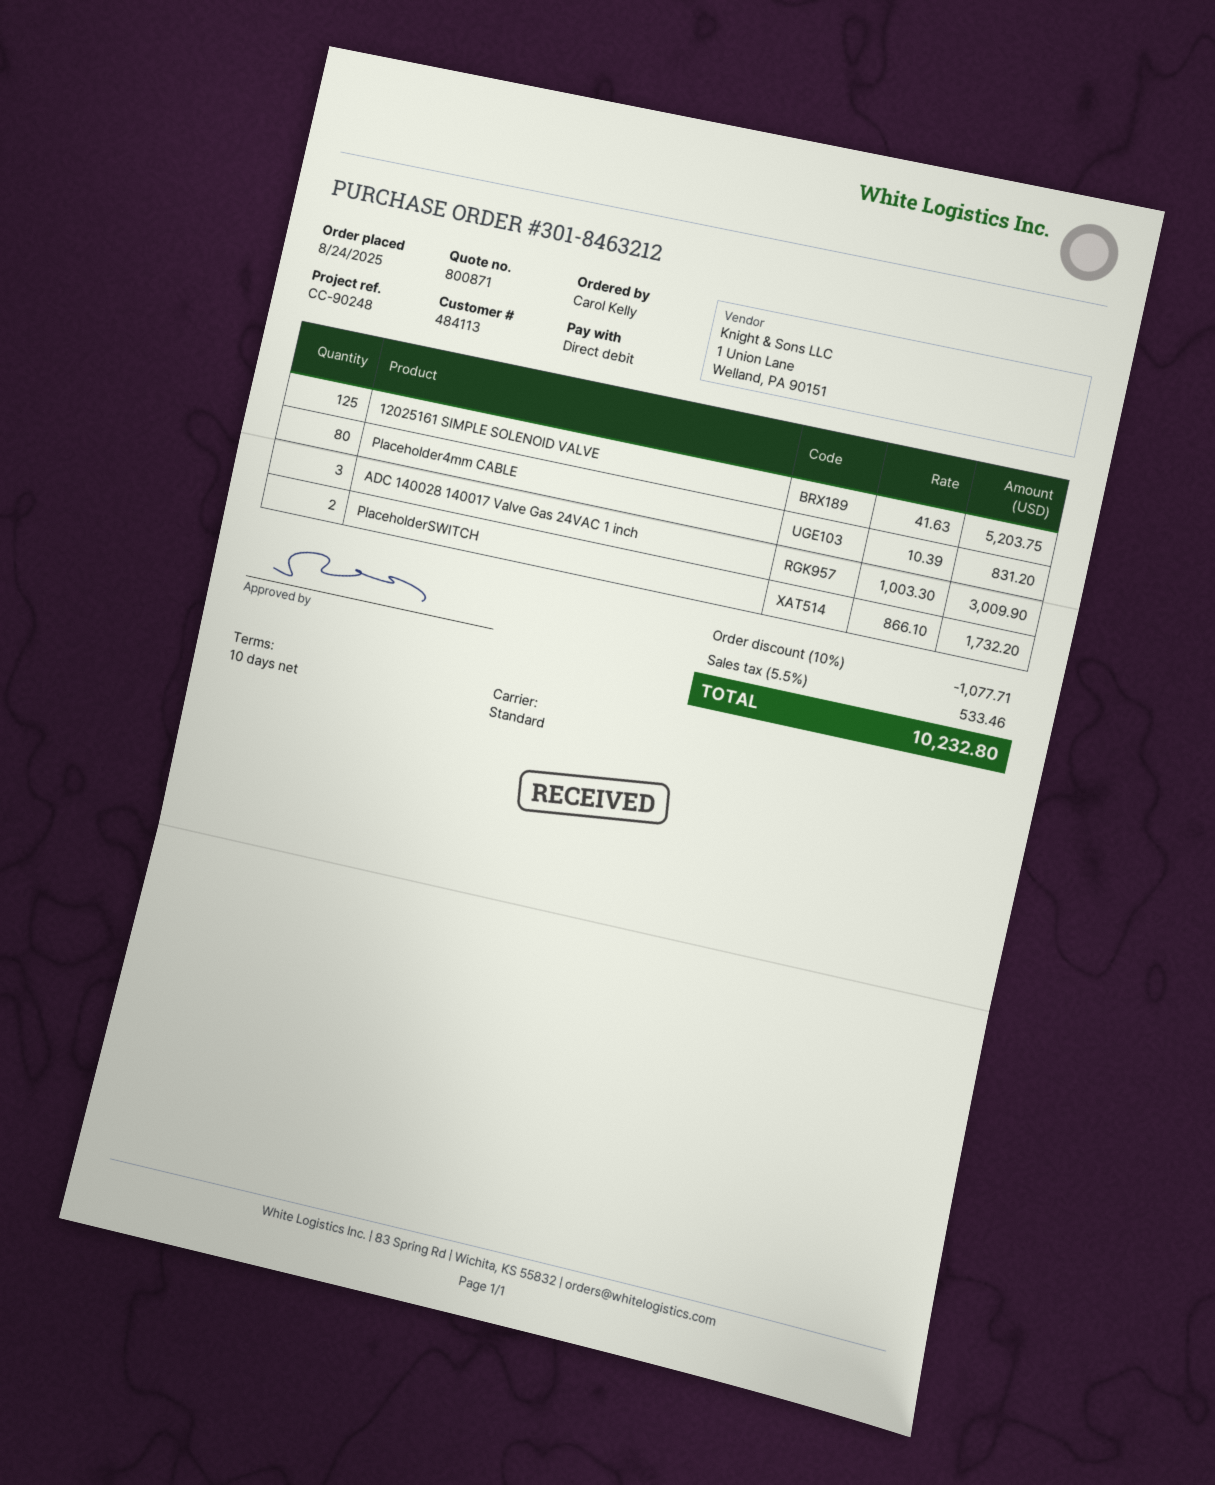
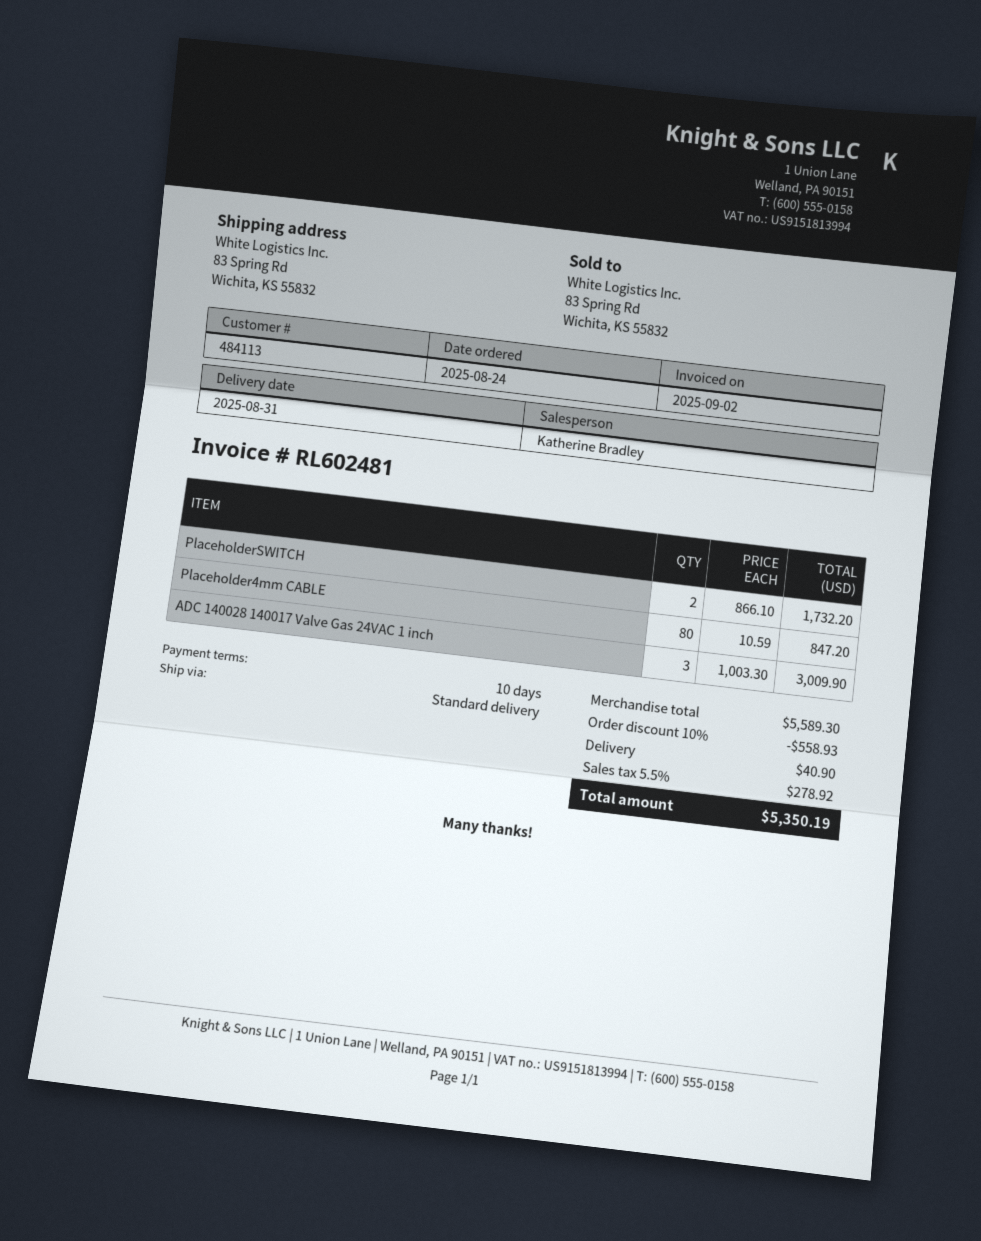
12025161 SIMPLE SOLENOID VALVE: 125 x 41.63 = 5203.75 -> none
Placeholder4mm CABLE: 80 x 10.39 = 831.20 -> 80 x 10.59 = 847.20
discount: 10% = 1077.71 -> 10% = 558.93
shipping: none -> 40.90
tax: 5.5% = 533.46 -> 5.5% = 278.92
total: 10232.80 -> 5350.19

